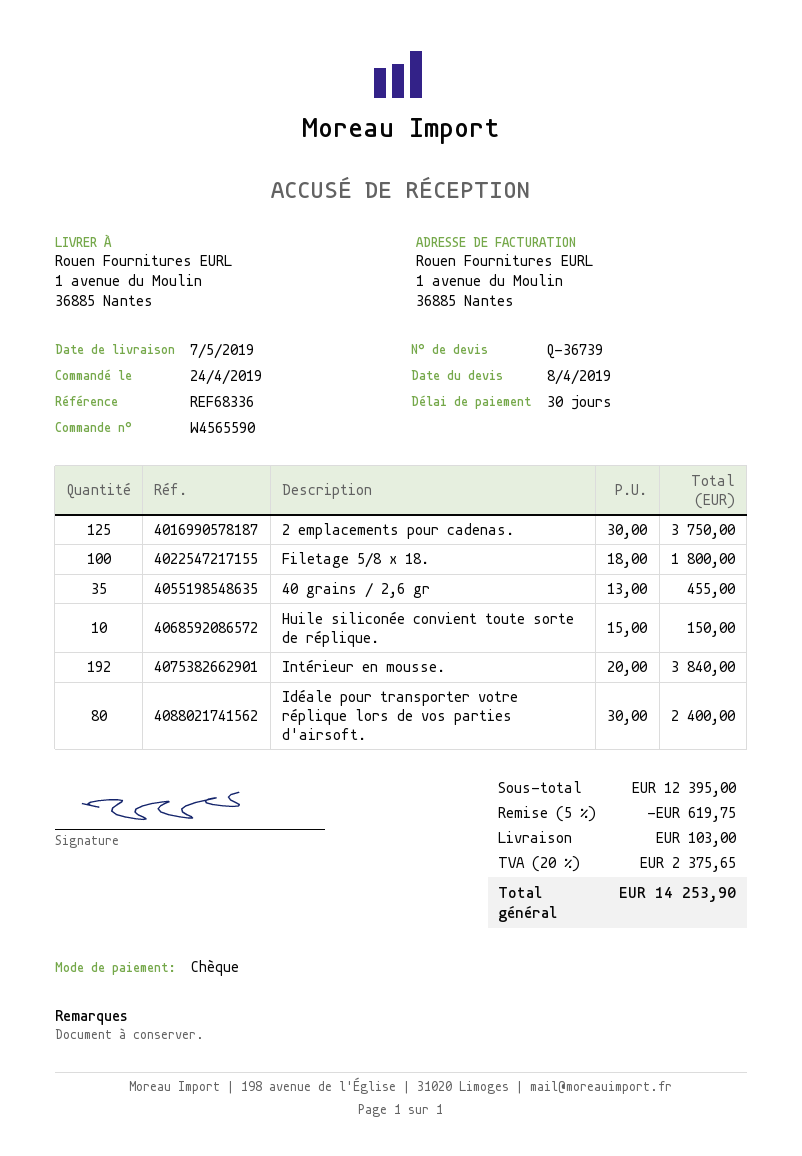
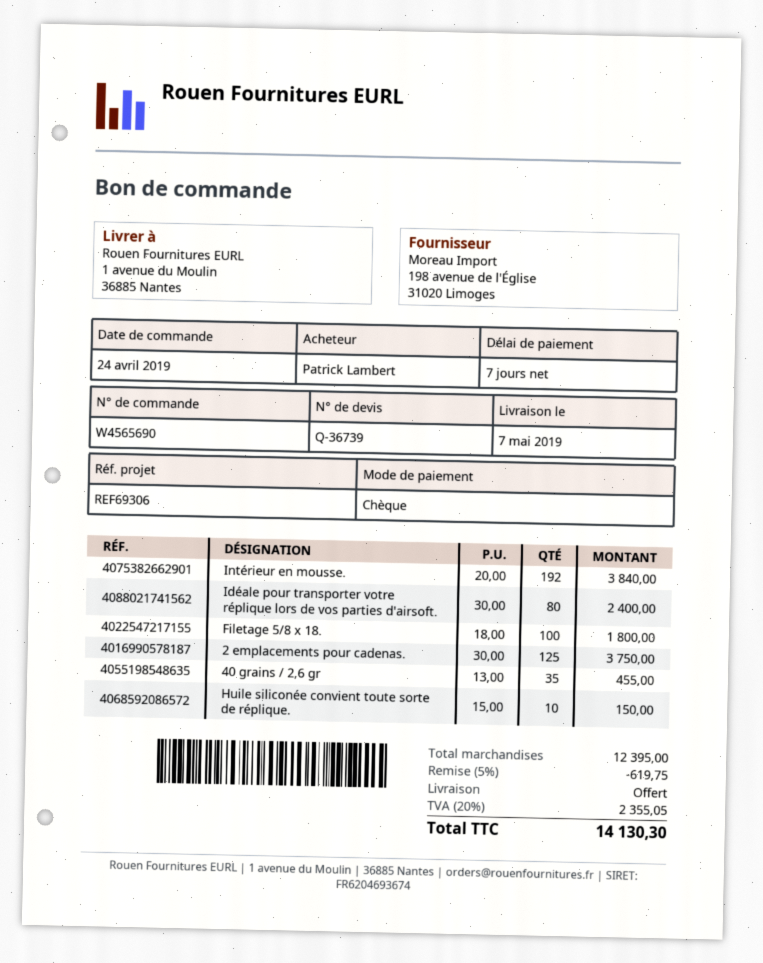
order number: W4565590 -> W4565690
payment terms: 30 days -> 7 days
reference: REF68336 -> REF69306
shipping: 103.00 -> 0.00
tax: 20% = 2375.65 -> 20% = 2355.05
total: 14253.90 -> 14130.30

